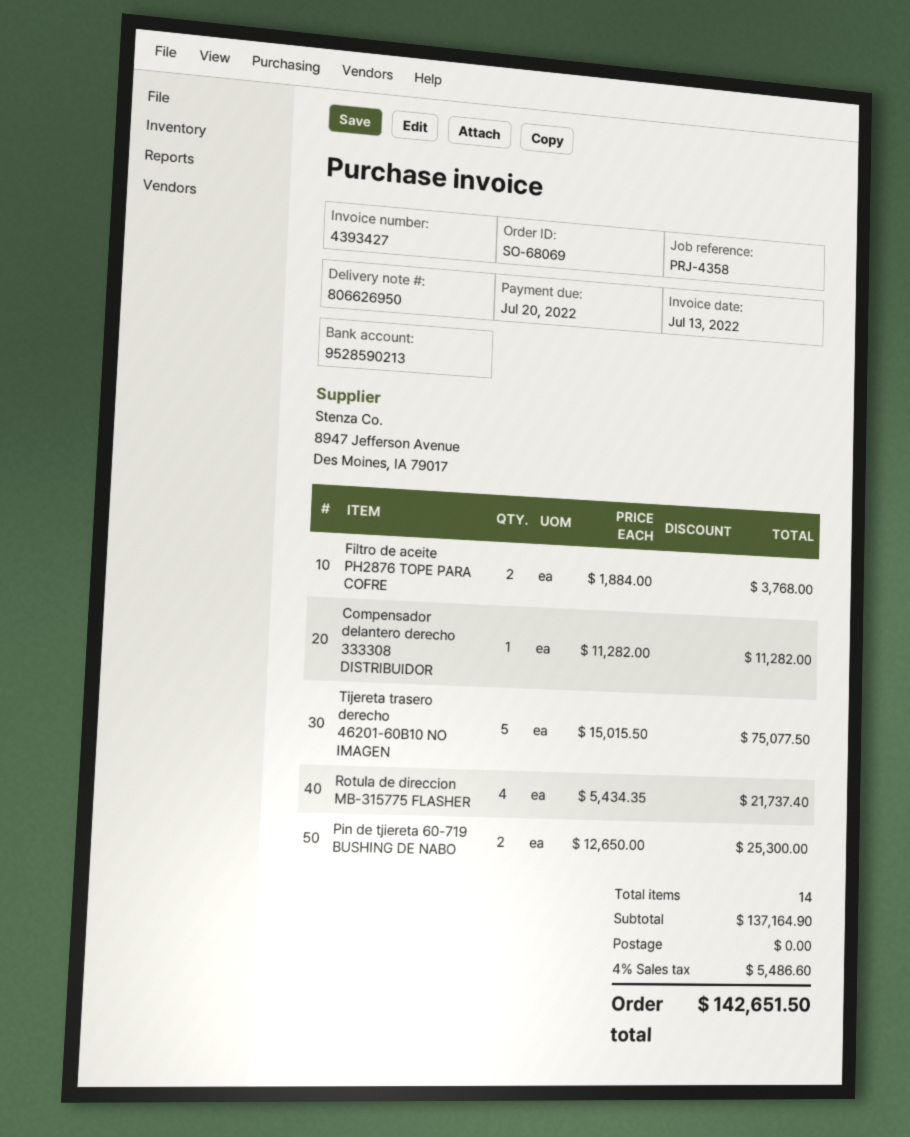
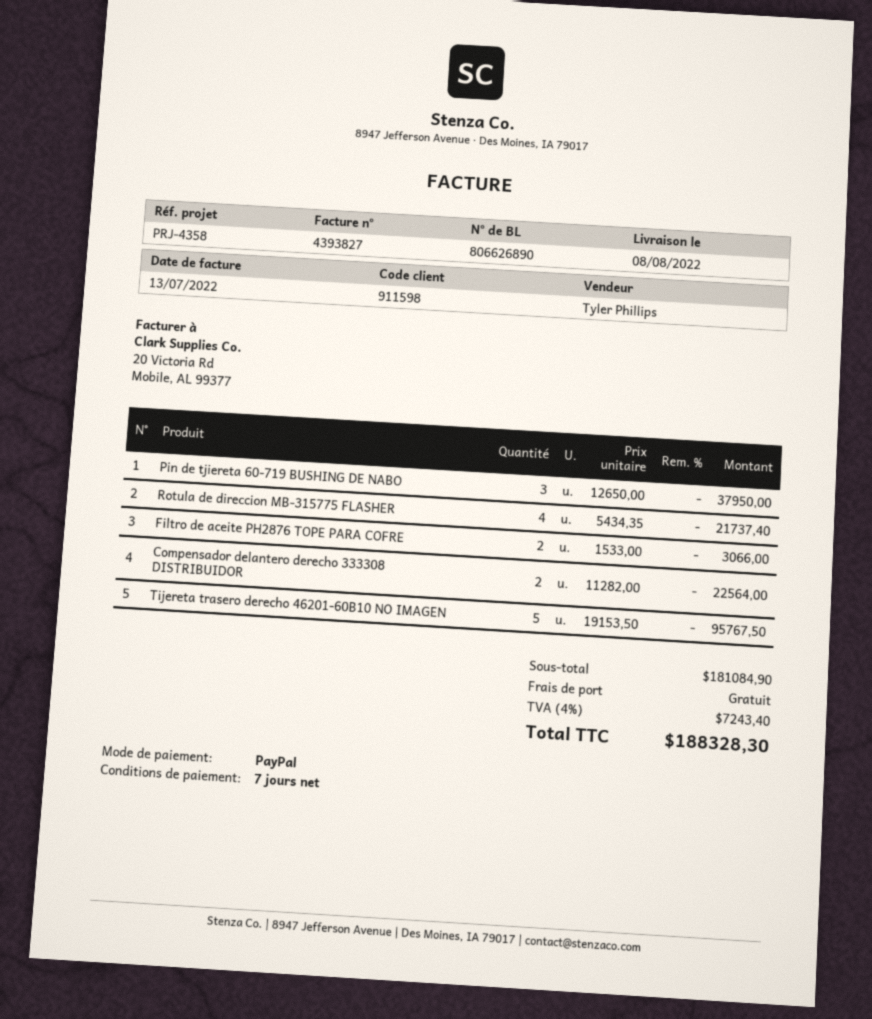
delivery note number: 806626950 -> 806626890
invoice number: 4393427 -> 4393827
Filtro de aceite PH2876 TOPE PARA COFRE: 2 x 1884.00 = 3768.00 -> 2 x 1533.00 = 3066.00
Compensador delantero derecho 333308 DISTRIBUIDOR: 1 x 11282.00 = 11282.00 -> 2 x 11282.00 = 22564.00
Tijereta trasero derecho 46201-60B10 NO IMAGEN: 5 x 15015.50 = 75077.50 -> 5 x 19153.50 = 95767.50
Pin de tjiereta 60-719 BUSHING DE NABO: 2 x 12650.00 = 25300.00 -> 3 x 12650.00 = 37950.00
subtotal: 137164.90 -> 181084.90
tax: 4% = 5486.60 -> 4% = 7243.40
total: 142651.50 -> 188328.30

